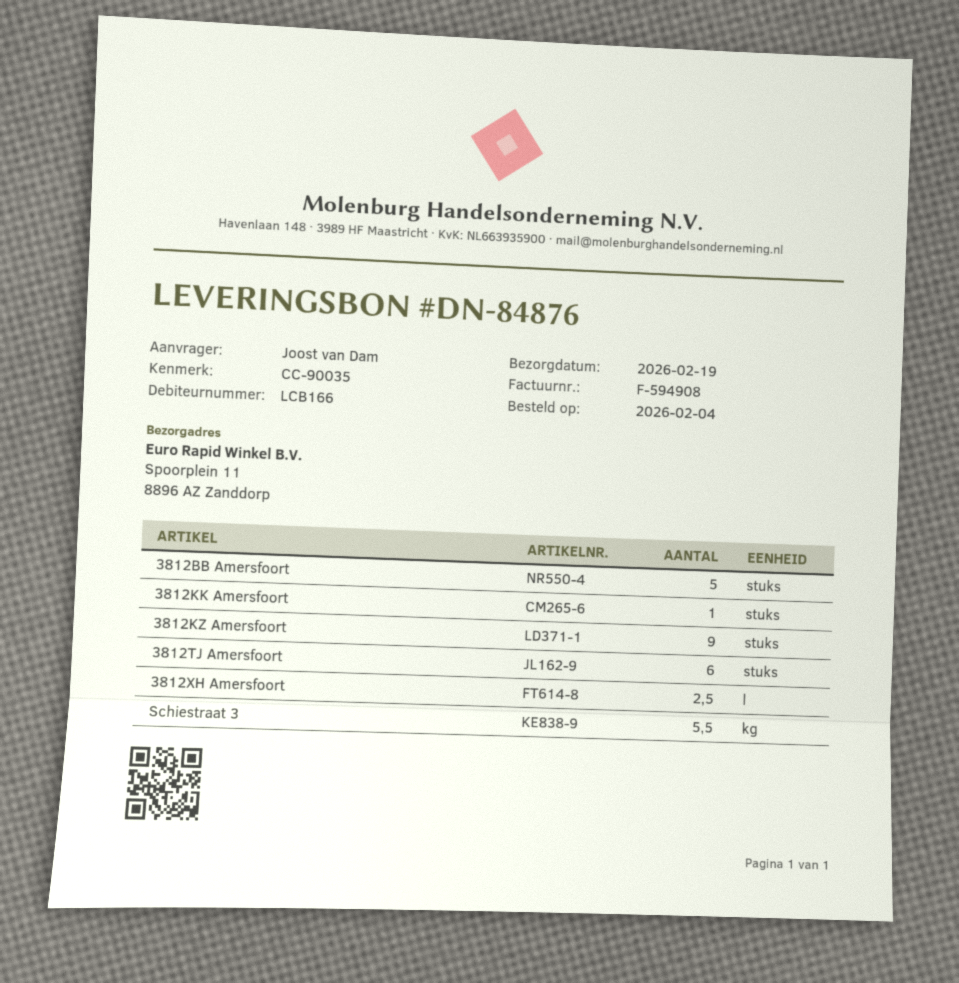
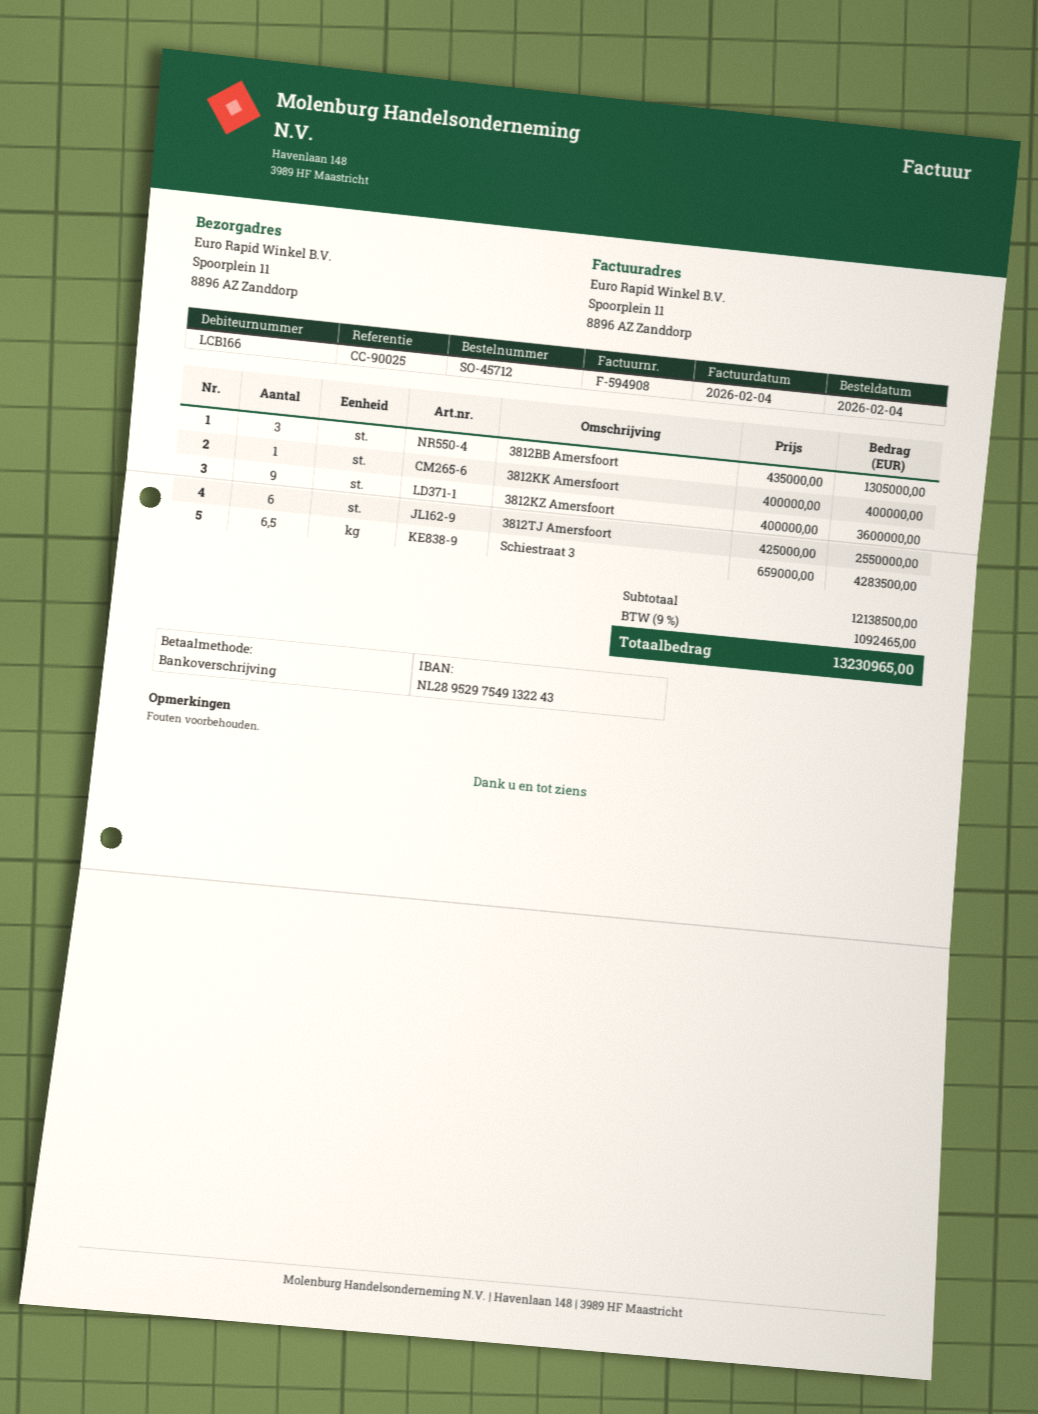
reference: CC-90035 -> CC-90025
3812BB Amersfoort: 5 -> 3
3812XH Amersfoort: 2.5 -> none
Schiestraat 3: 5.5 -> 6.5

